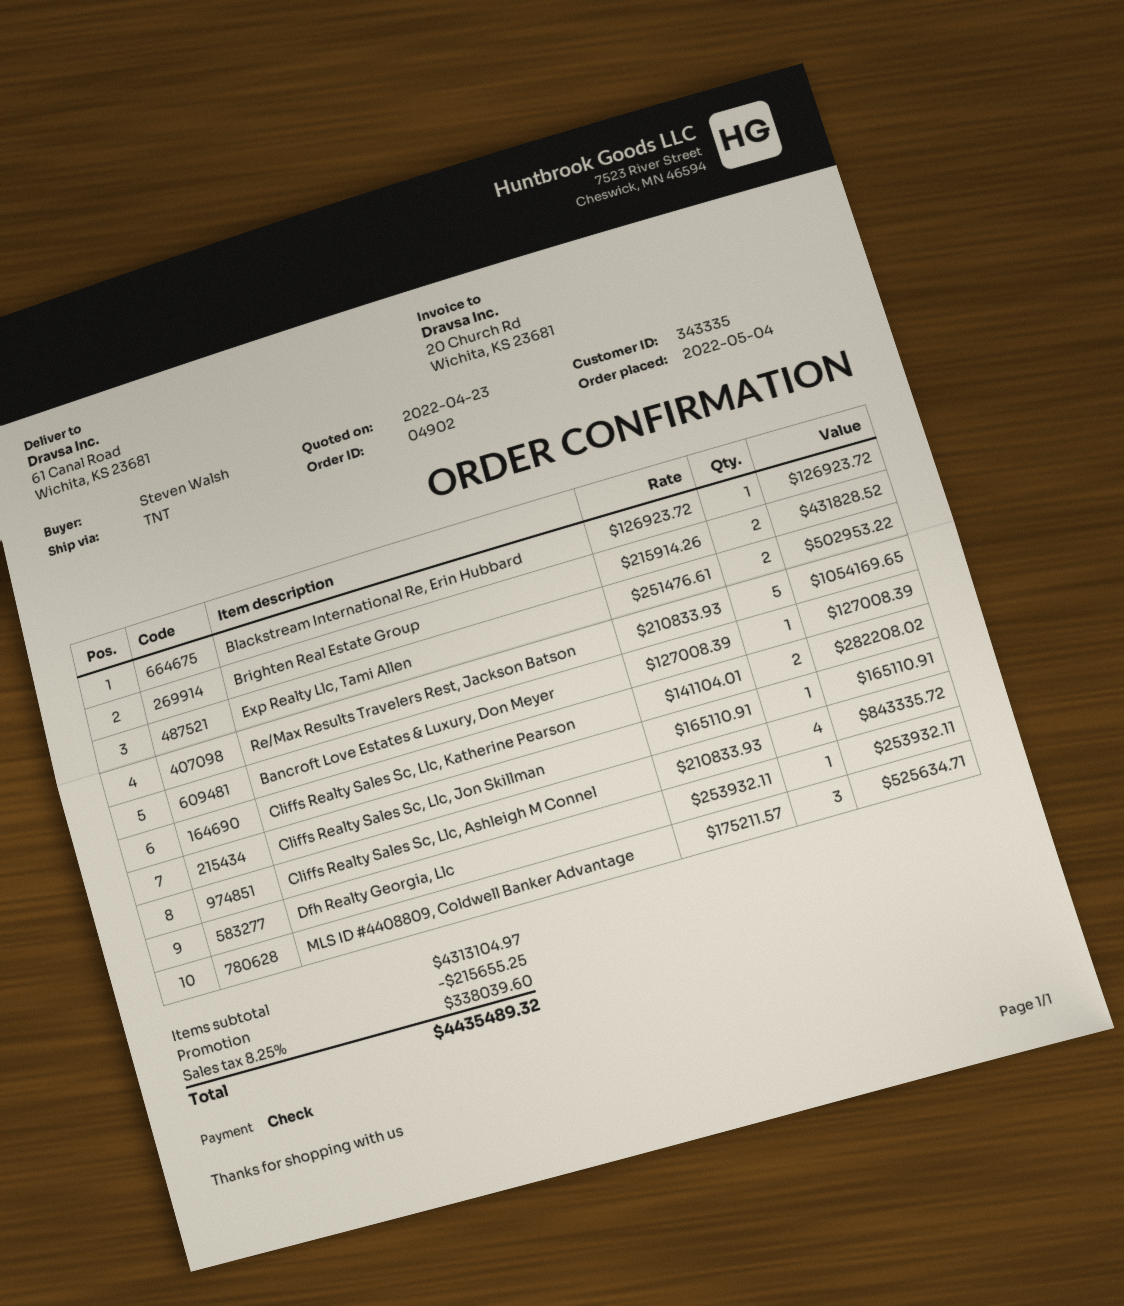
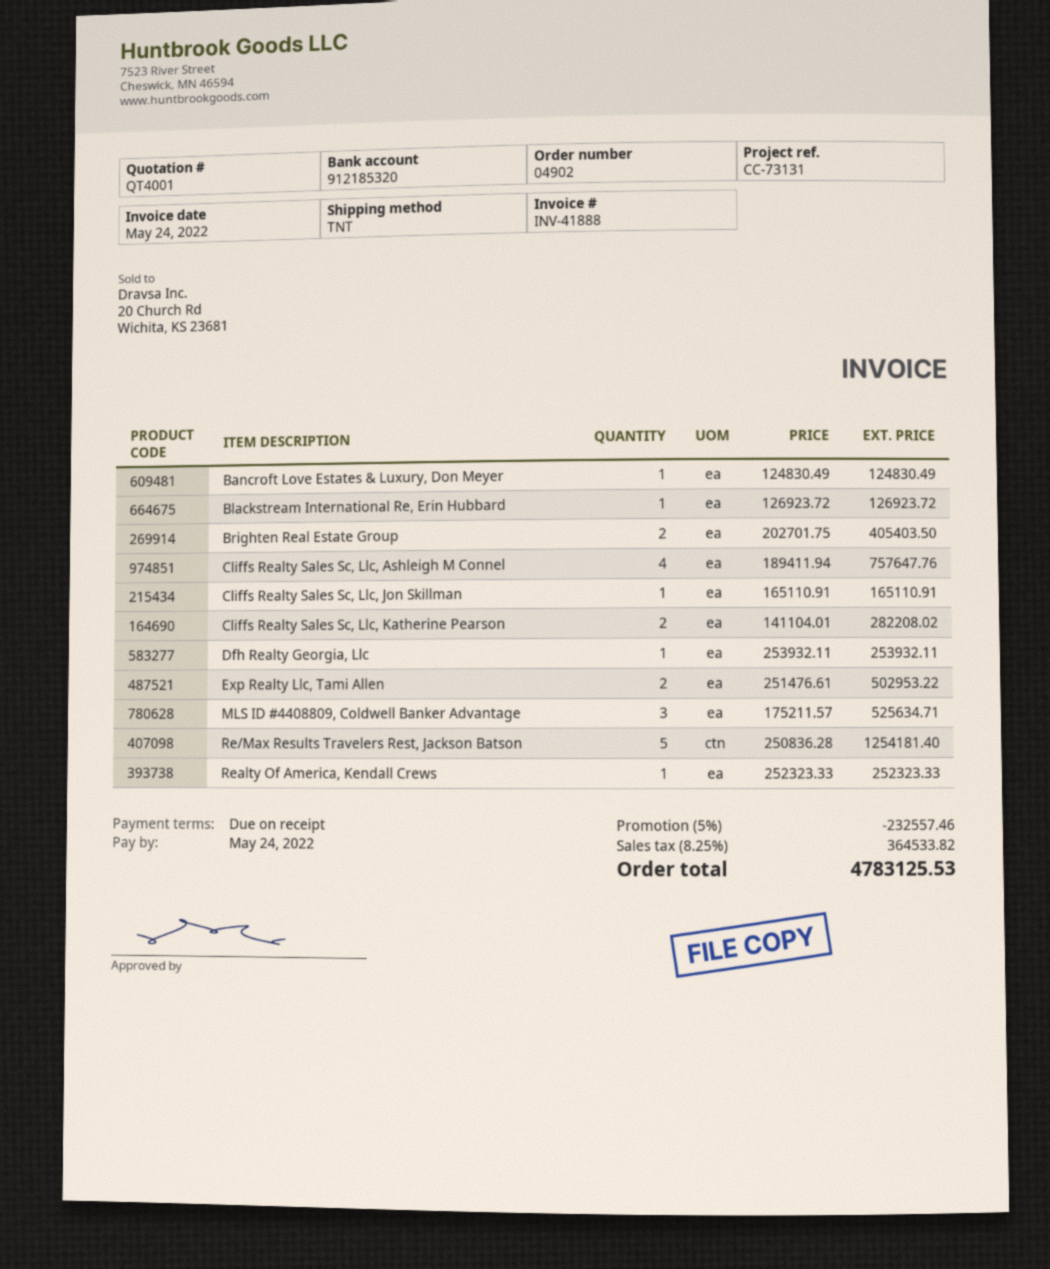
Brighten Real Estate Group: 2 x 215914.26 = 431828.52 -> 2 x 202701.75 = 405403.50
Re/Max Results Travelers Rest, Jackson Batson: 5 x 210833.93 = 1054169.65 -> 5 x 250836.28 = 1254181.40
Bancroft Love Estates & Luxury, Don Meyer: 1 x 127008.39 = 127008.39 -> 1 x 124830.49 = 124830.49
Cliffs Realty Sales Sc, Llc, Ashleigh M Connel: 4 x 210833.93 = 843335.72 -> 4 x 189411.94 = 757647.76
Realty Of America, Kendall Crews: none -> 1 x 252323.33 = 252323.33
discount: 215655.25 -> 232557.46
tax: 8.25% = 338039.60 -> 8.25% = 364533.82
total: 4435489.32 -> 4783125.53

